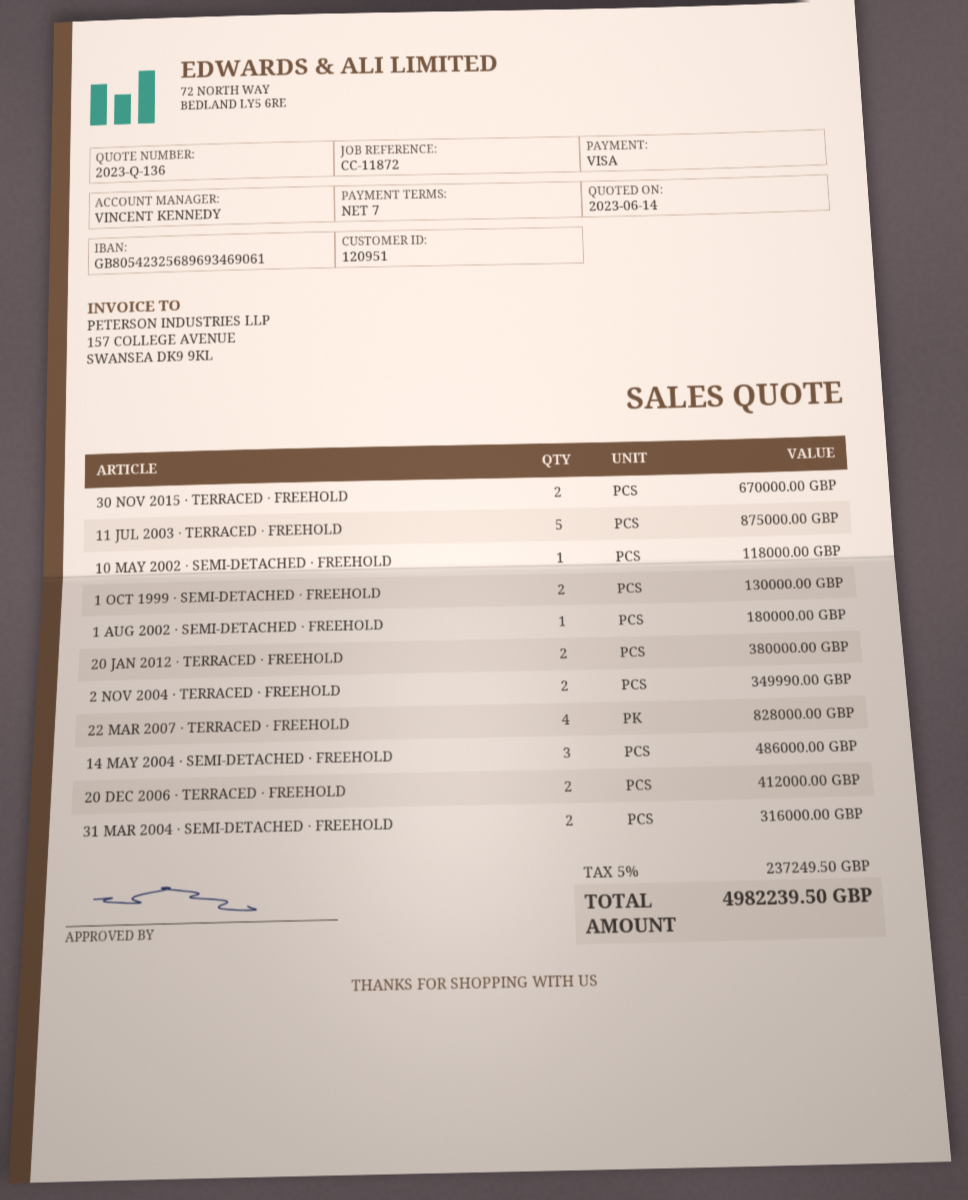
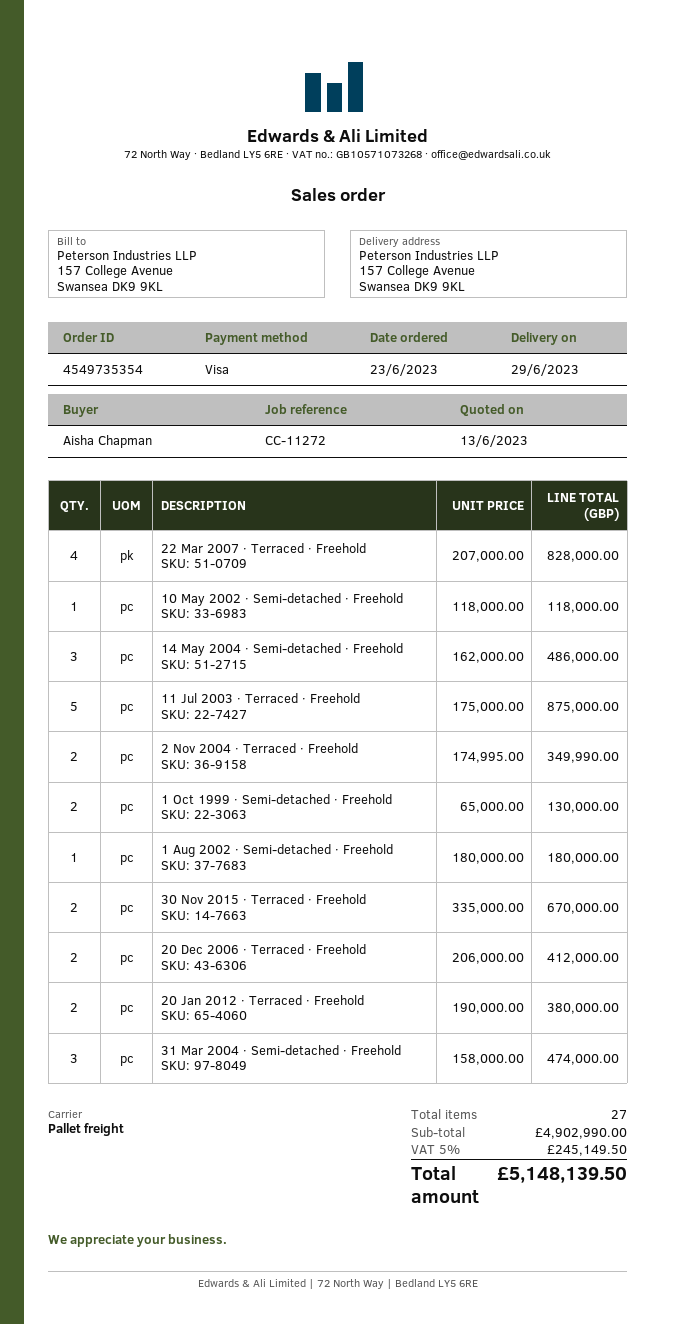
quote date: 2023-06-14 -> 2023-06-13
reference: CC-11872 -> CC-11272
31 MAR 2004 · SEMI-DETACHED · FREEHOLD: 2 for 316000.00 -> 3 for 474000.00
tax: 5% = 237249.50 -> 5% = 245149.50
total: 4982239.50 -> 5148139.50

